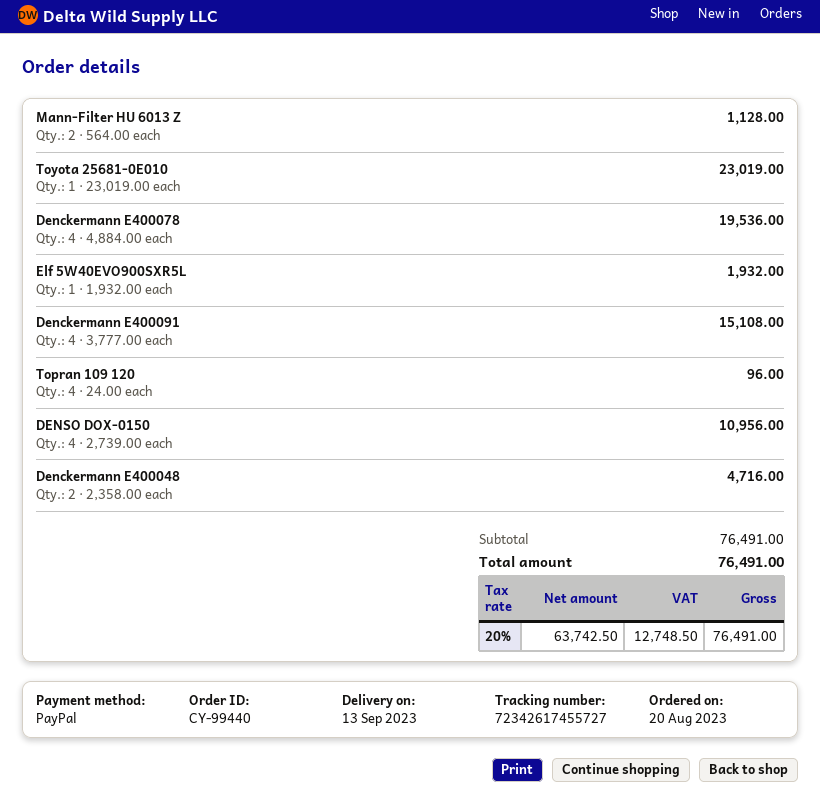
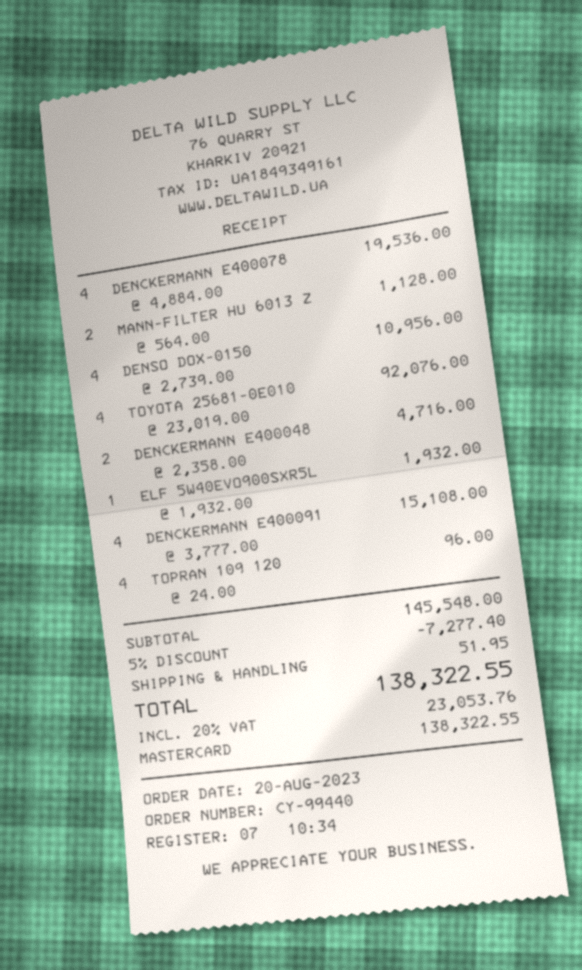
payment method: PayPal -> Mastercard
Toyota 25681-0E010: 1 x 23019.00 = 23019.00 -> 4 x 23019.00 = 92076.00
subtotal: 76491.00 -> 145548.00
discount: none -> 5% = 7277.40
shipping: none -> 51.95
tax: 20% = 12748.50 -> 20% = 23053.76
total: 76491.00 -> 138322.55

